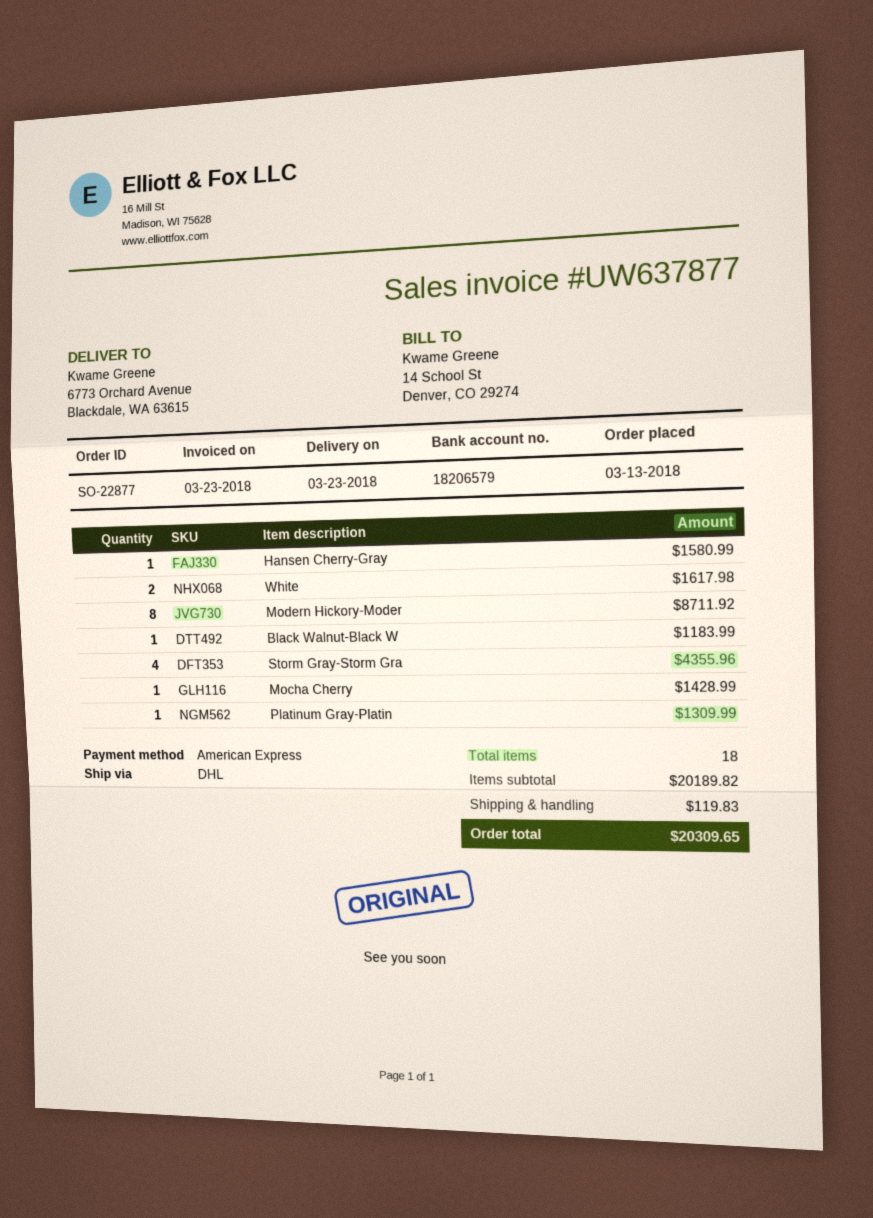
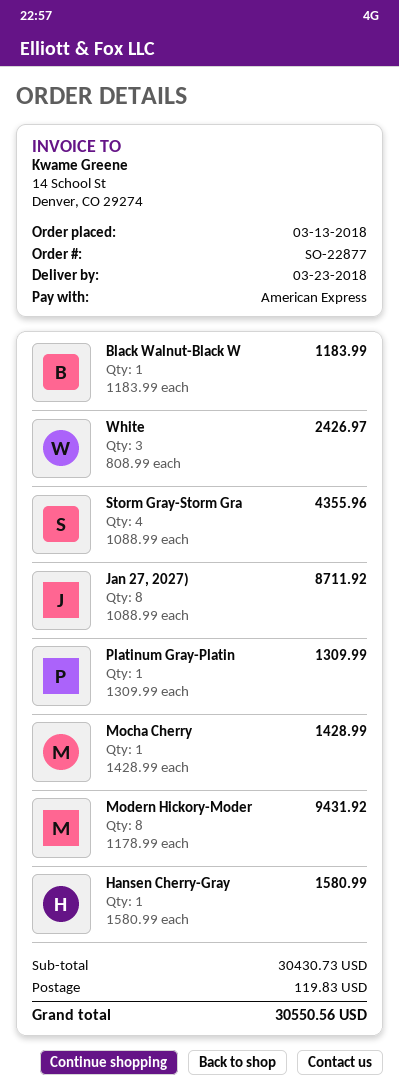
White: 2 for 1617.98 -> 3 for 2426.97
Modern Hickory-Moder: 8 for 8711.92 -> 8 for 9431.92
Jan 27, 2027): none -> 8 for 8711.92
subtotal: 20189.82 -> 30430.73
total: 20309.65 -> 30550.56

